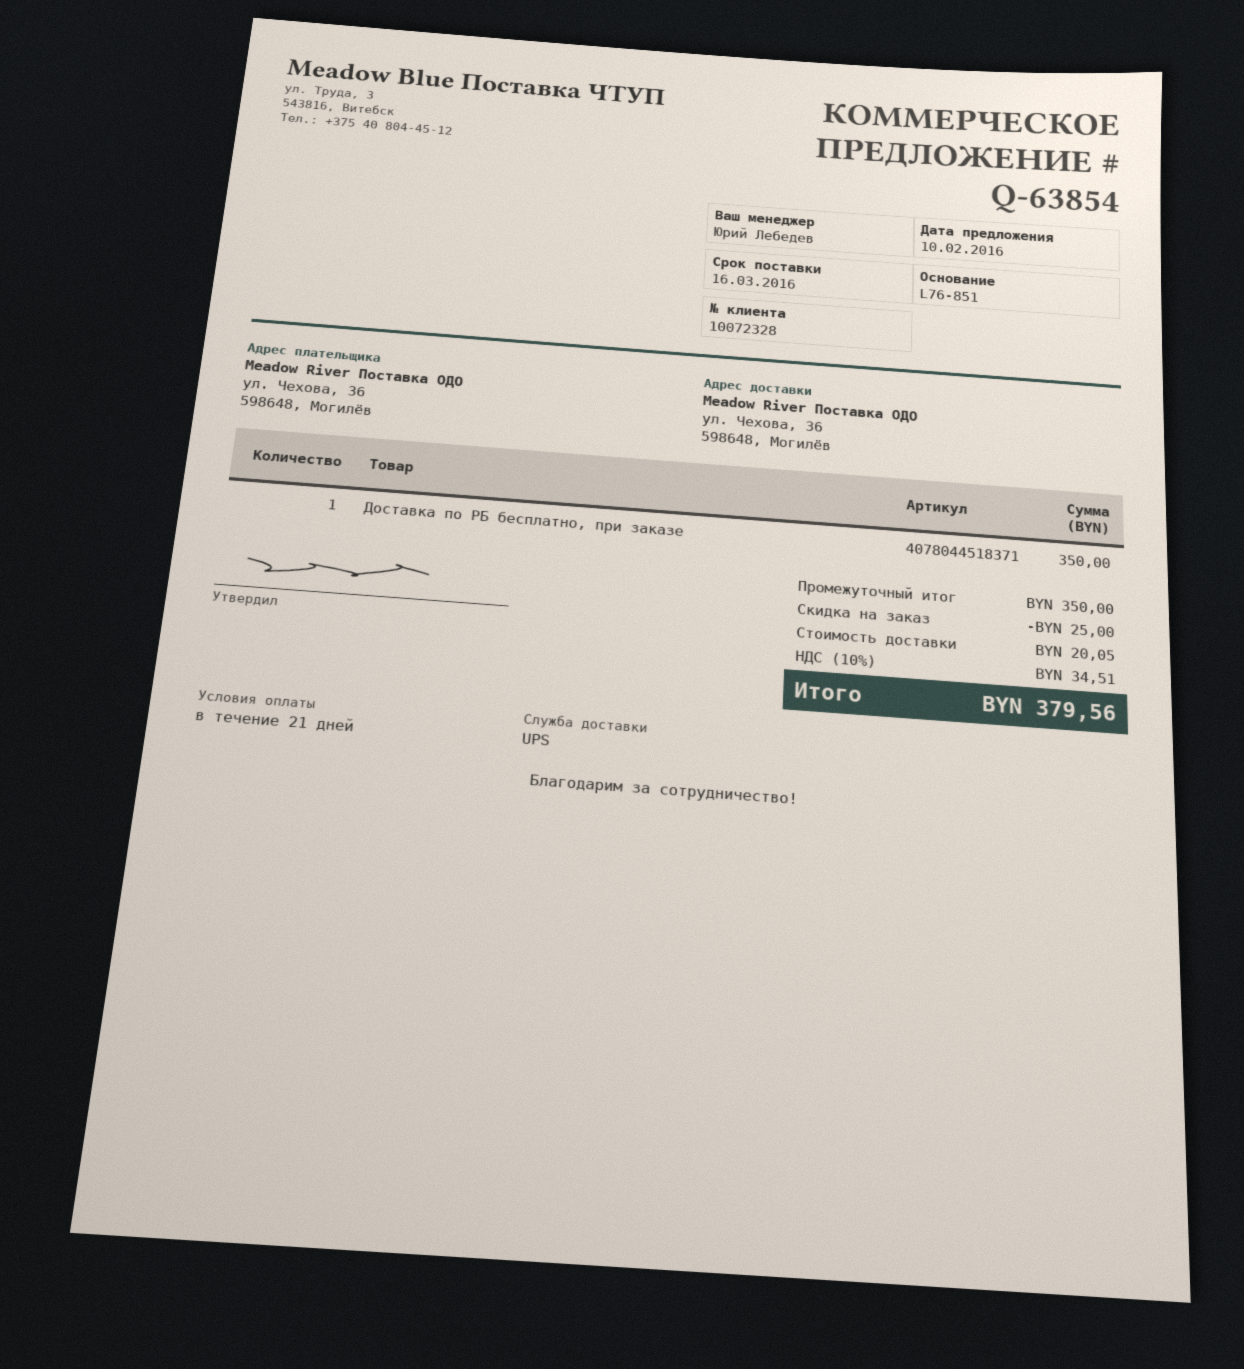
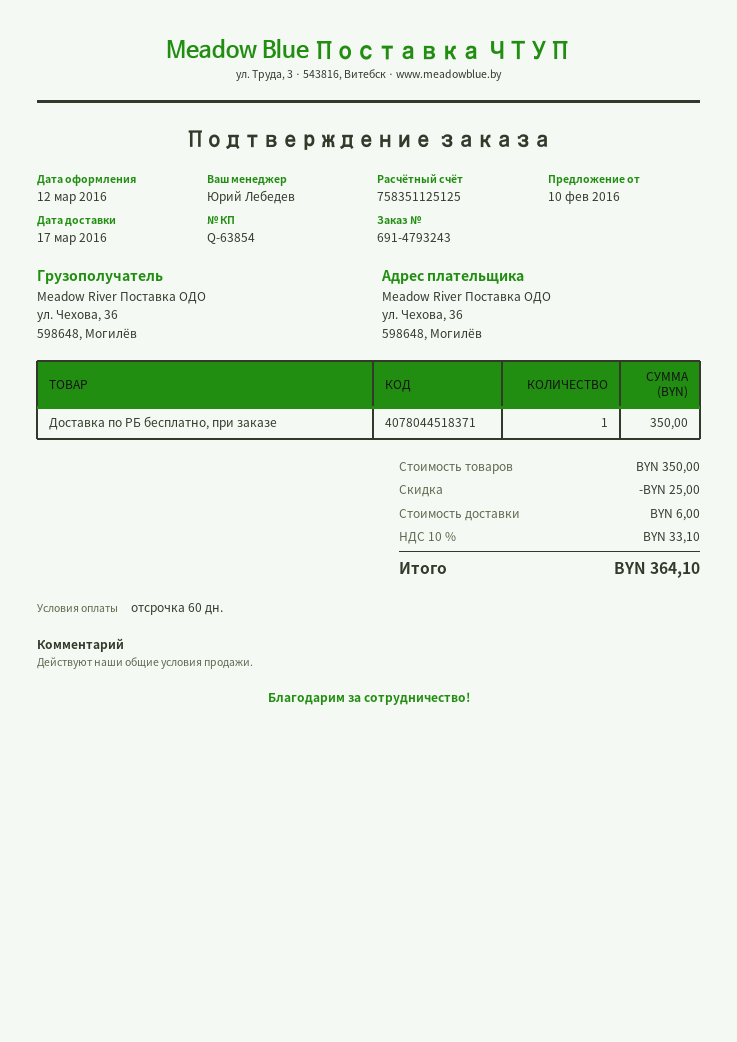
delivery date: 2016-03-16 -> 2016-03-17
payment terms: 21 days -> 60 days
shipping: 20.05 -> 6.00
tax: 10% = 34.51 -> 10% = 33.10
total: 379.56 -> 364.10

